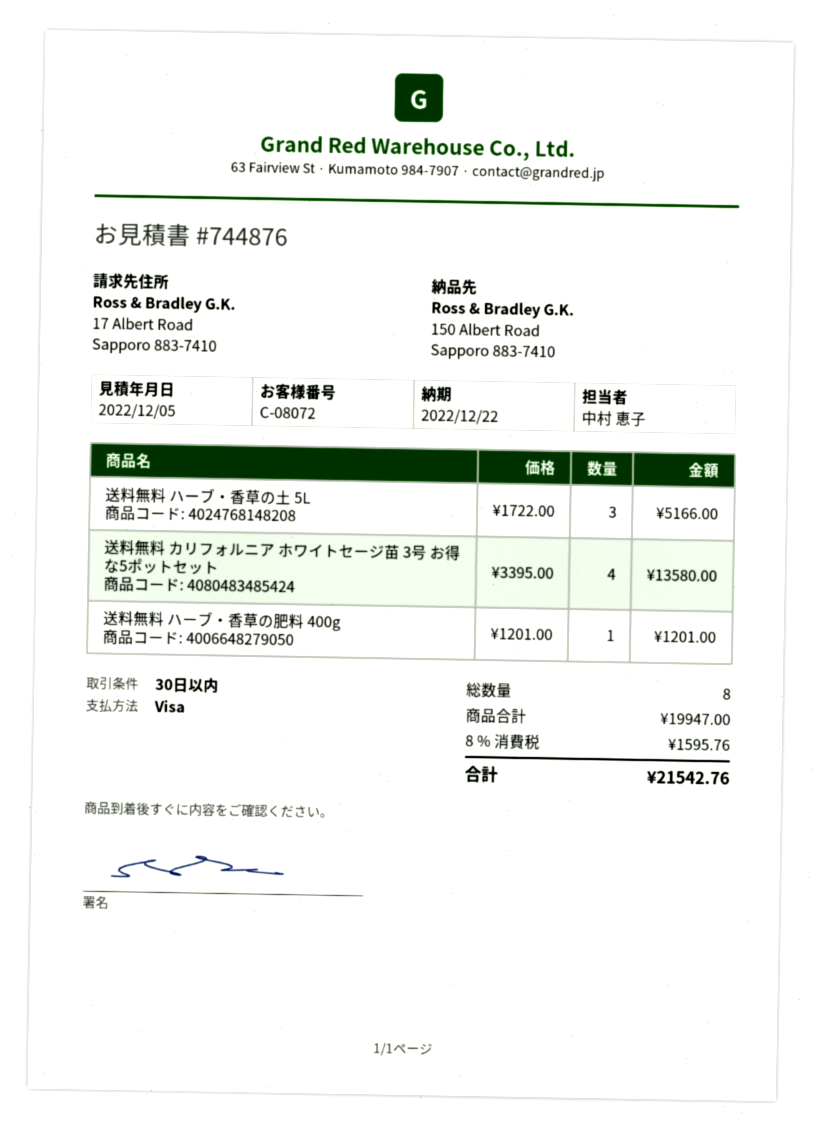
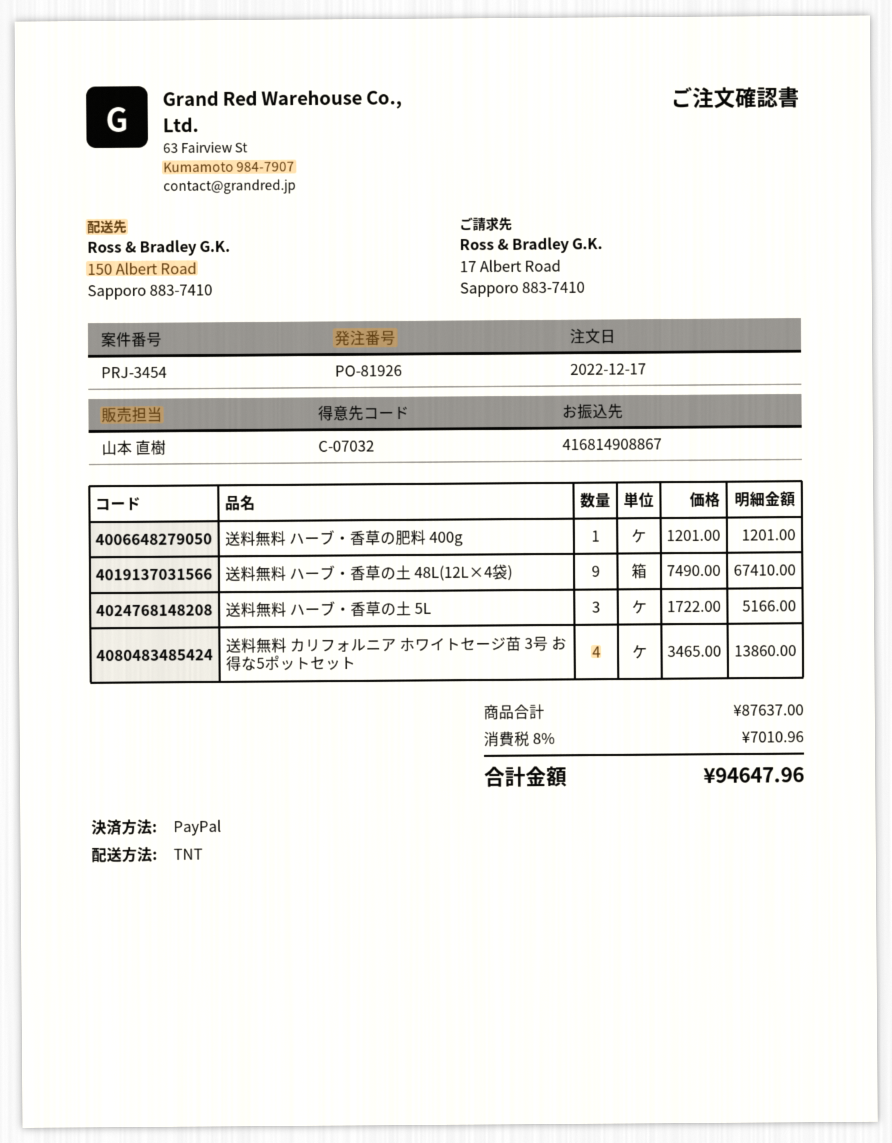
customer number: C-08072 -> C-07032
sales rep: 中村 恵子 -> 山本 直樹
payment method: Visa -> PayPal
送料無料 カリフォルニア ホワイトセージ苗 3号 お得な5ポットセット: 4 x 3395.00 = 13580.00 -> 4 x 3465.00 = 13860.00
送料無料 ハーブ・香草の土 48L(12L×4袋): none -> 9 x 7490.00 = 67410.00
subtotal: 19947.00 -> 87637.00
tax: 8% = 1595.76 -> 8% = 7010.96
total: 21542.76 -> 94647.96

